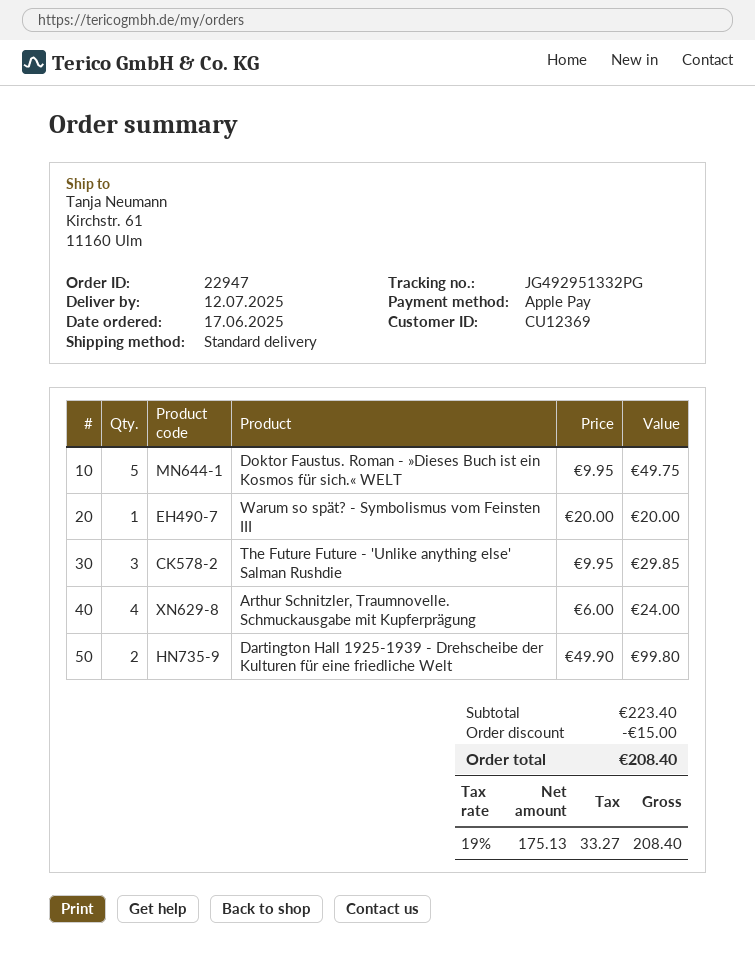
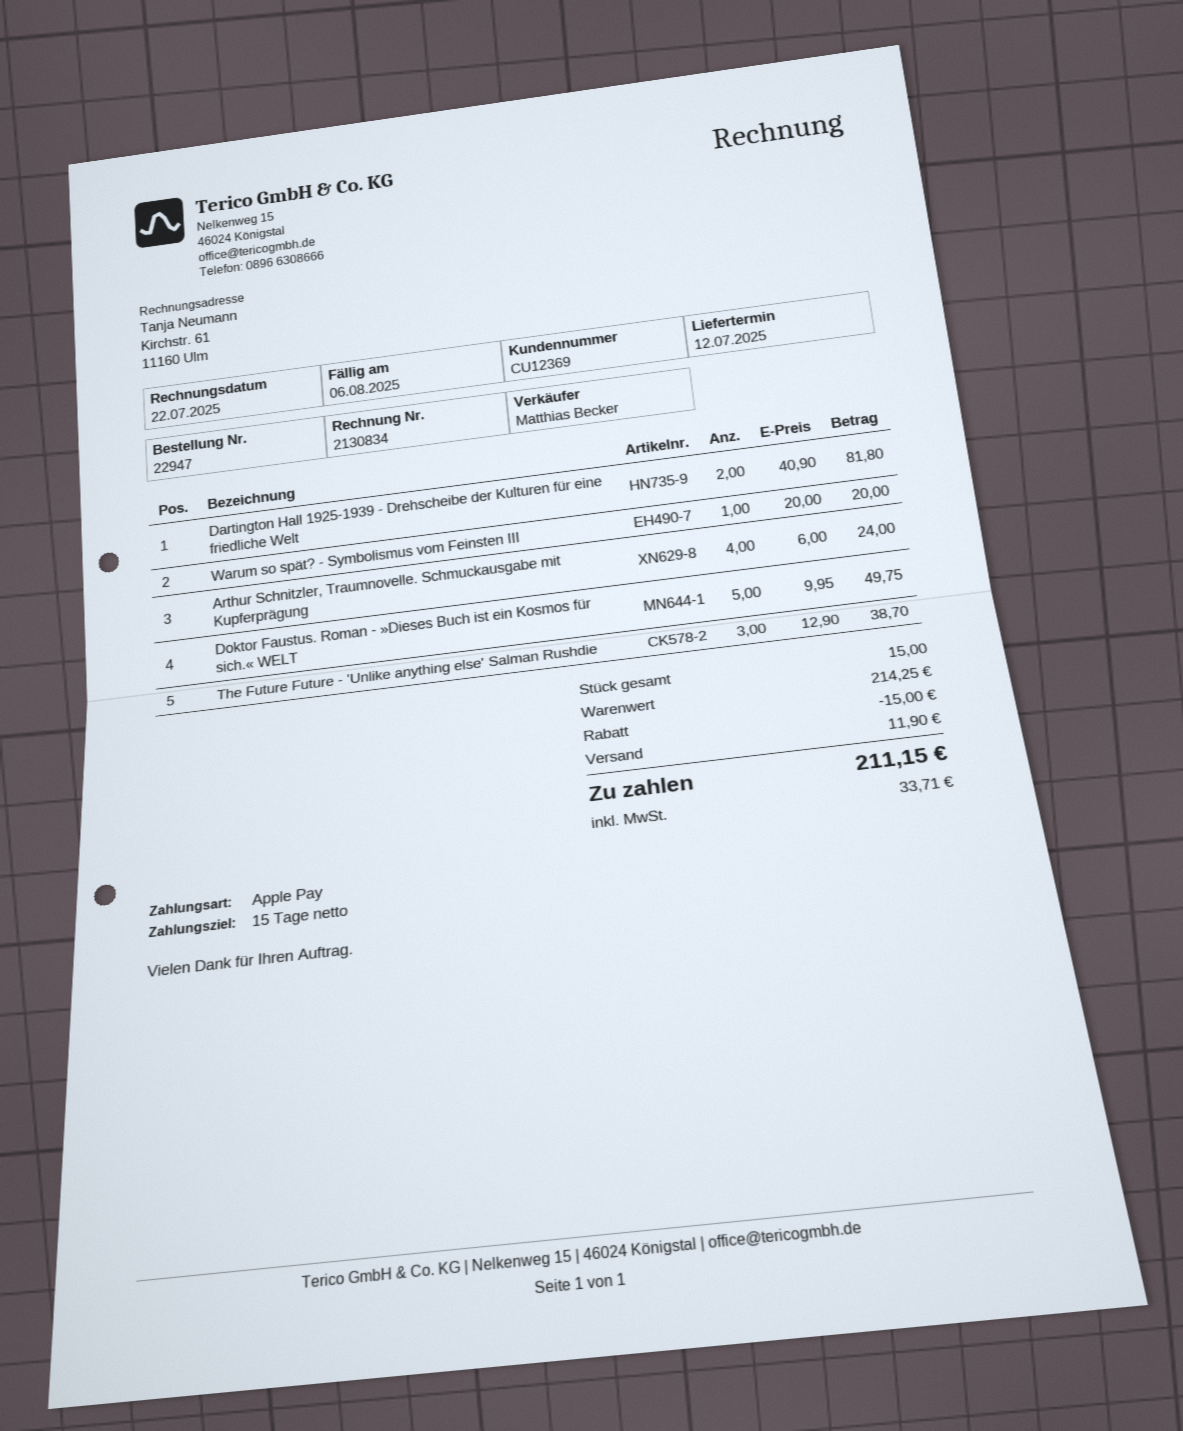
The Future Future - 'Unlike anything else' Salman Rushdie: 3 x 9.95 = 29.85 -> 3 x 12.90 = 38.70
Dartington Hall 1925-1939 - Drehscheibe der Kulturen für eine friedliche Welt: 2 x 49.90 = 99.80 -> 2 x 40.90 = 81.80
subtotal: 223.40 -> 214.25
shipping: none -> 11.90
tax: 33.27 -> 33.71
total: 208.40 -> 211.15

